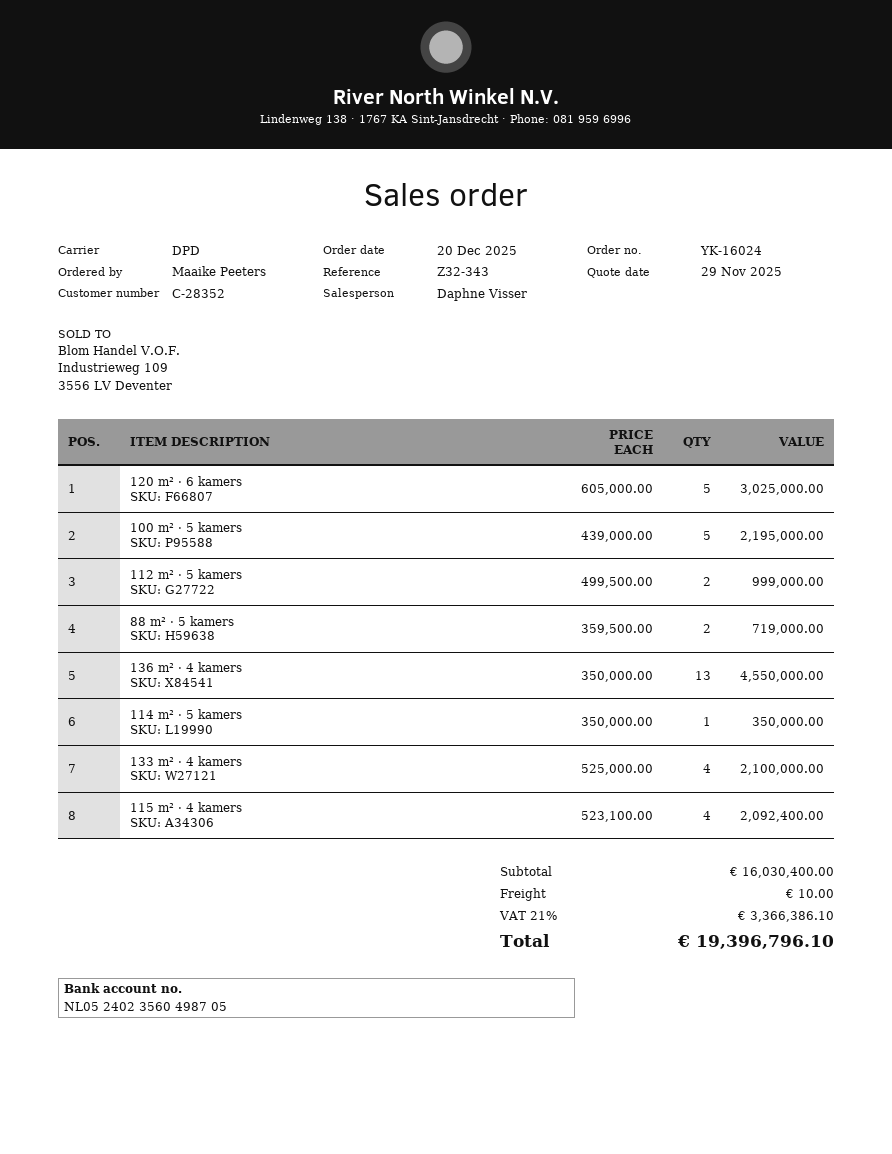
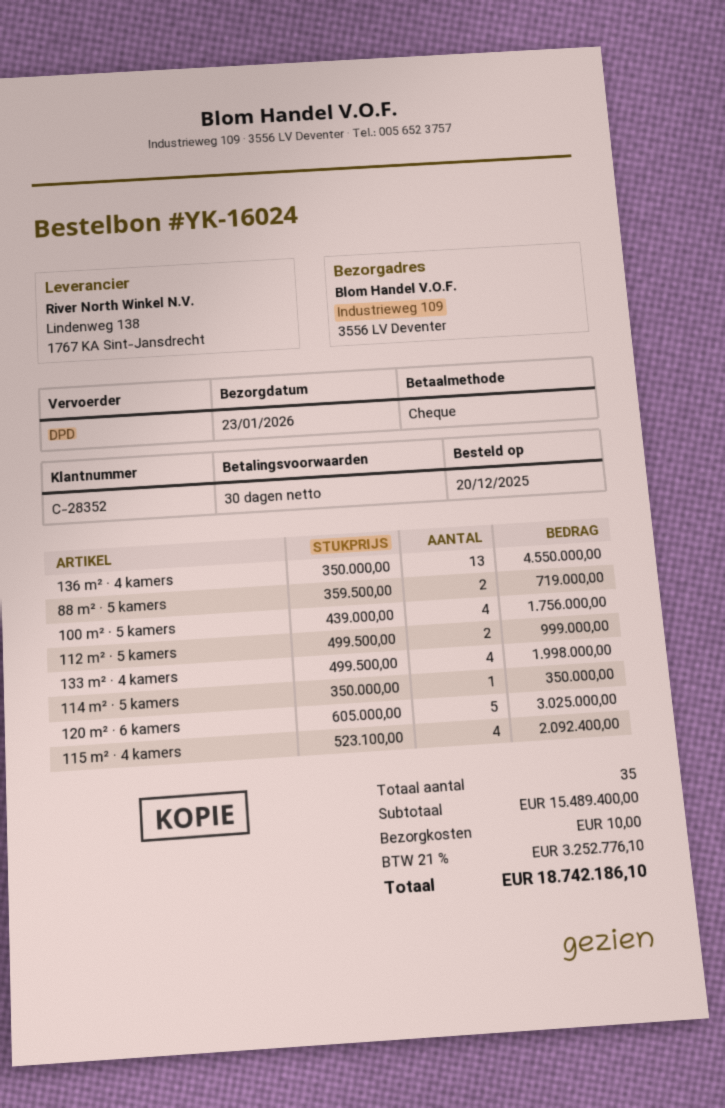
100 m² · 5 kamers: 5 x 439000.00 = 2195000.00 -> 4 x 439000.00 = 1756000.00
133 m² · 4 kamers: 4 x 525000.00 = 2100000.00 -> 4 x 499500.00 = 1998000.00
subtotal: 16030400.00 -> 15489400.00
tax: 21% = 3366386.10 -> 21% = 3252776.10
total: 19396796.10 -> 18742186.10

